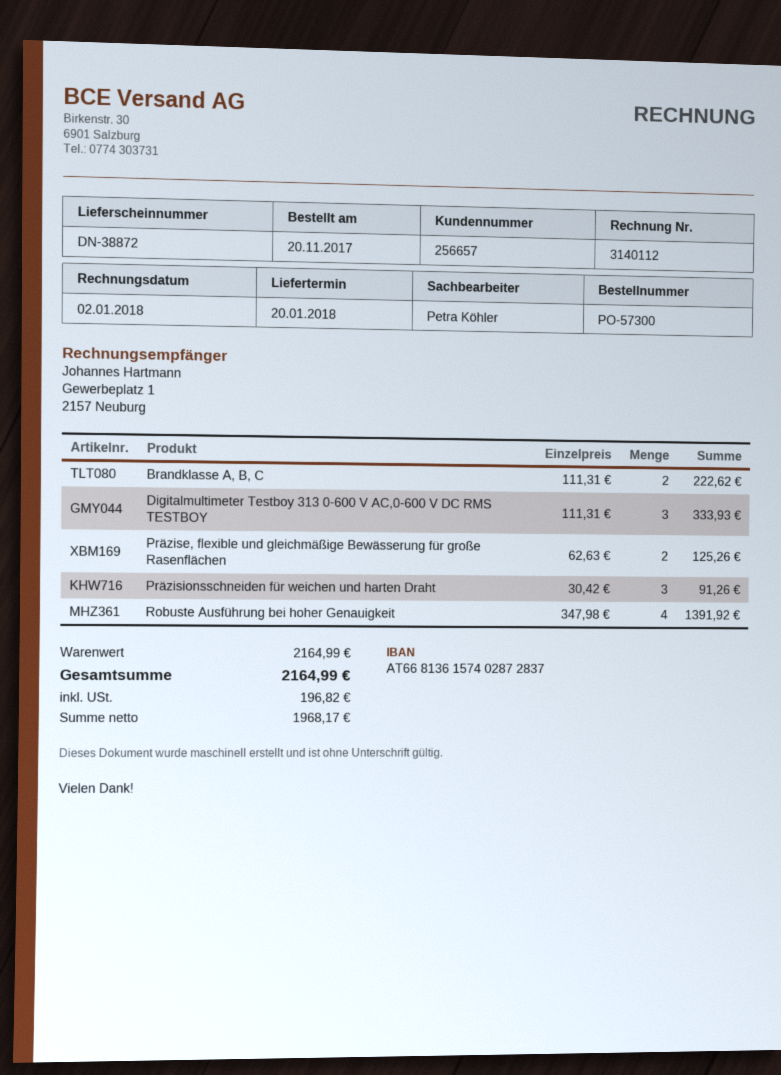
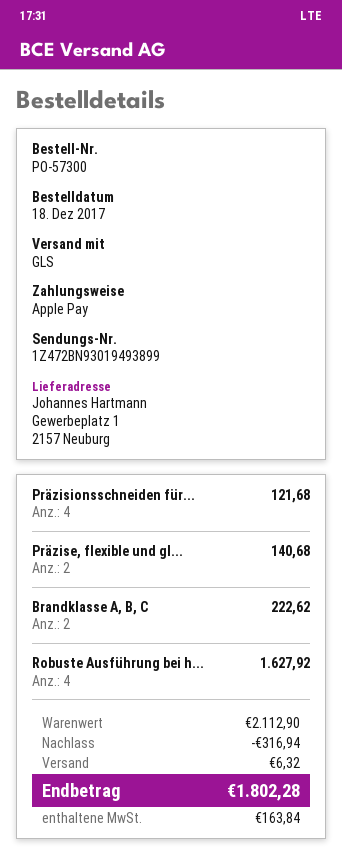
order date: 2017-11-20 -> 2017-12-18
Digitalmultimeter Testboy 313 0-600 V AC,0-600 V DC RMS TESTBOY: 3 for 333.93 -> none
Präzise, flexible und gleichmäßige Bewässerung für große Rasenflächen: 2 for 125.26 -> 2 for 140.68
Präzisionsschneiden für weichen und harten Draht: 3 for 91.26 -> 4 for 121.68
Robuste Ausführung bei hoher Genauigkeit: 4 for 1391.92 -> 4 for 1627.92
subtotal: 2164.99 -> 2112.90
discount: none -> 316.94
shipping: none -> 6.32
tax: 196.82 -> 163.84
total: 2164.99 -> 1802.28

